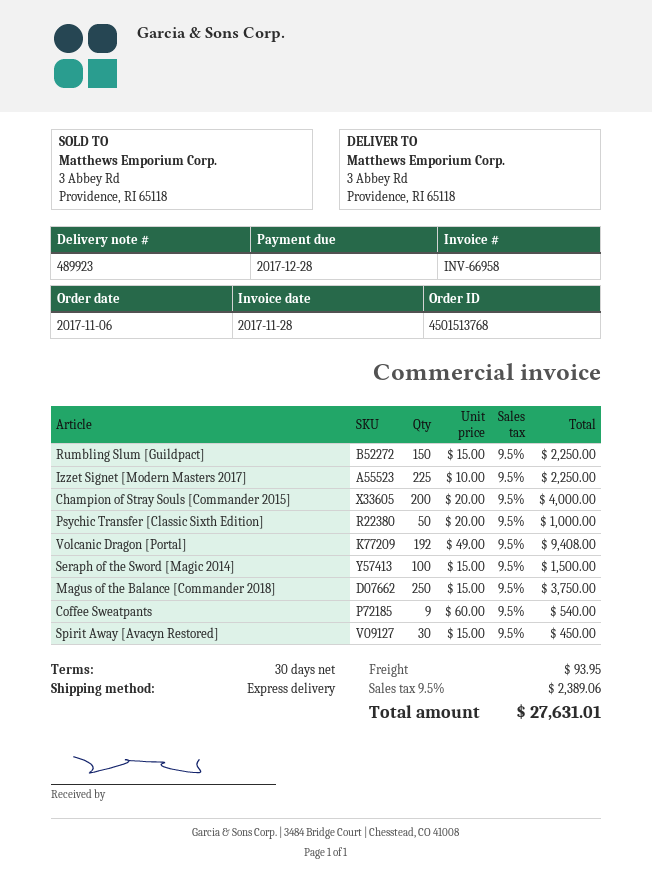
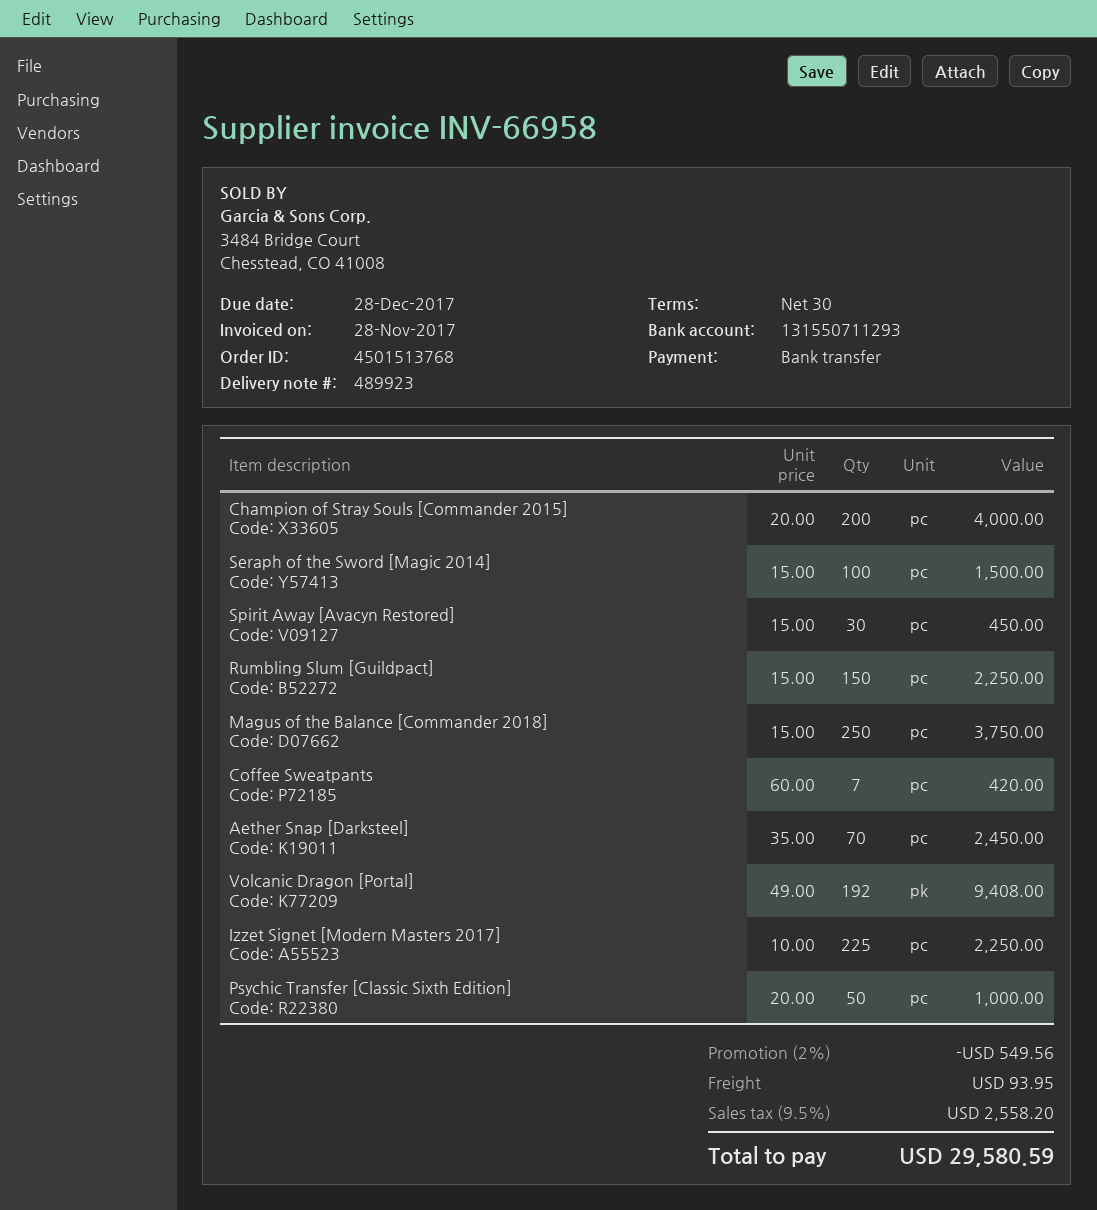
Coffee Sweatpants: 9 x 60.00 = 540.00 -> 7 x 60.00 = 420.00
Aether Snap [Darksteel]: none -> 70 x 35.00 = 2450.00
discount: none -> 2% = 549.56
tax: 9.5% = 2389.06 -> 9.5% = 2558.20
total: 27631.01 -> 29580.59

